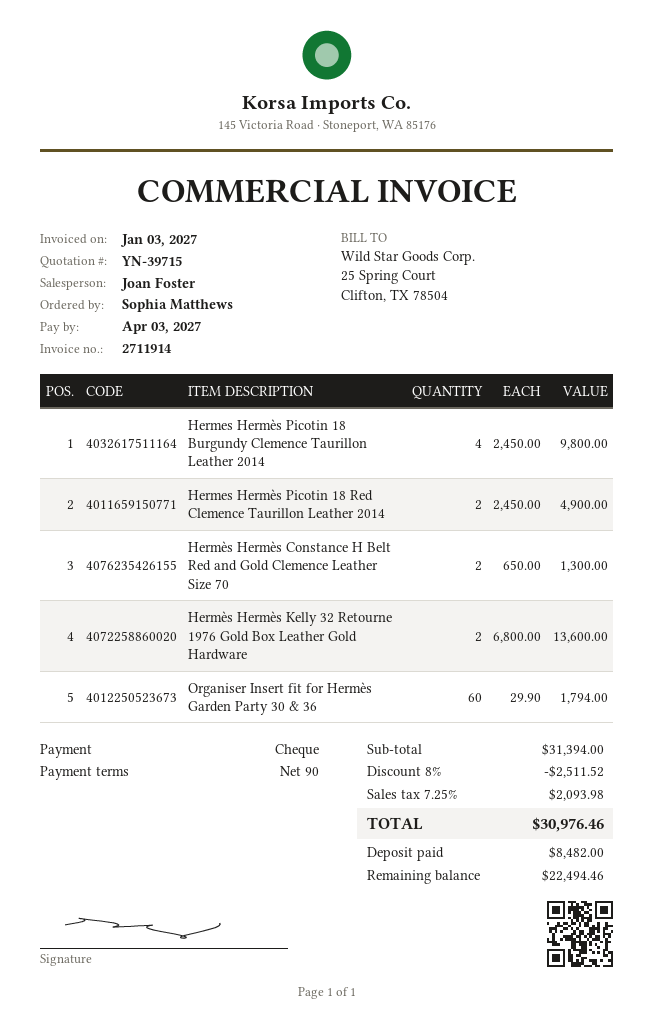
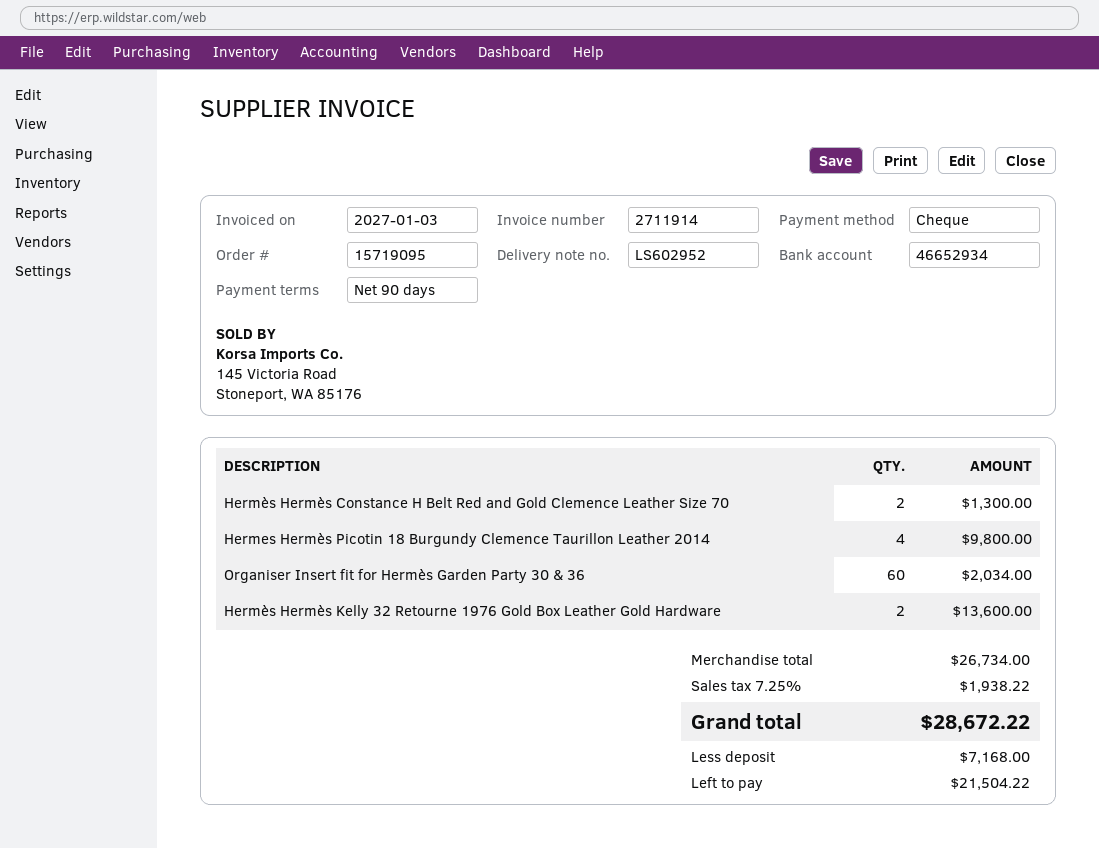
Hermes Hermès Picotin 18 Red Clemence Taurillon Leather 2014: 2 for 4900.00 -> none
Organiser Insert fit for Hermès Garden Party 30 & 36: 60 for 1794.00 -> 60 for 2034.00
subtotal: 31394.00 -> 26734.00
discount: 8% = 2511.52 -> none
tax: 7.25% = 2093.98 -> 7.25% = 1938.22
total: 30976.46 -> 28672.22
deposit: 8482.00 -> 7168.00
balance: 22494.46 -> 21504.22

